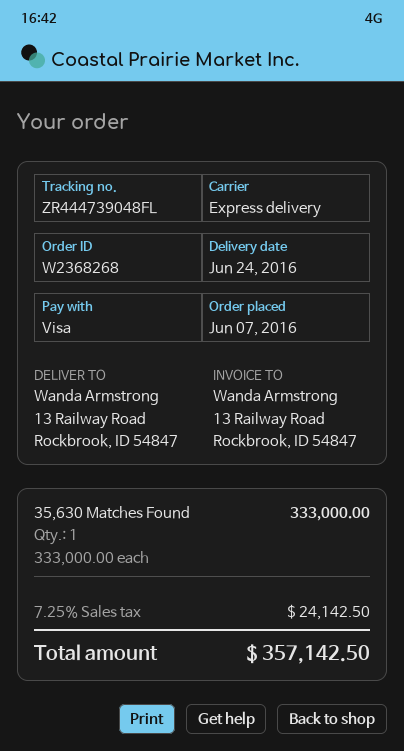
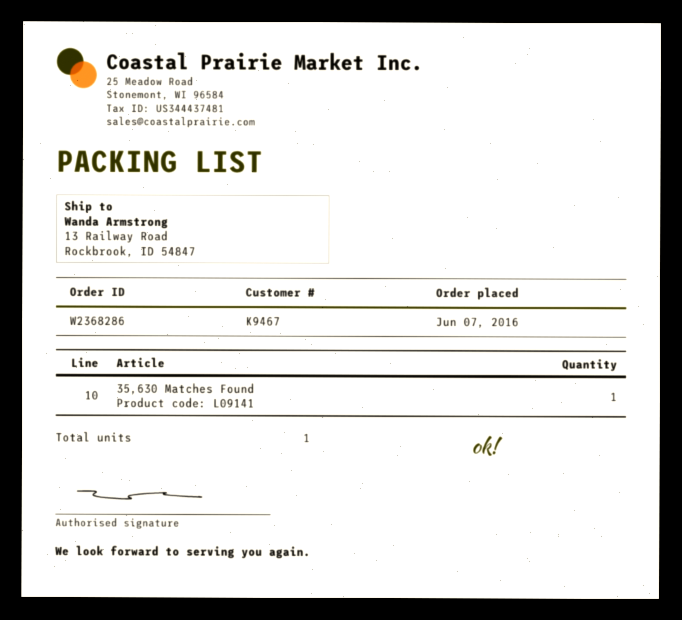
order number: W2368268 -> W2368286

